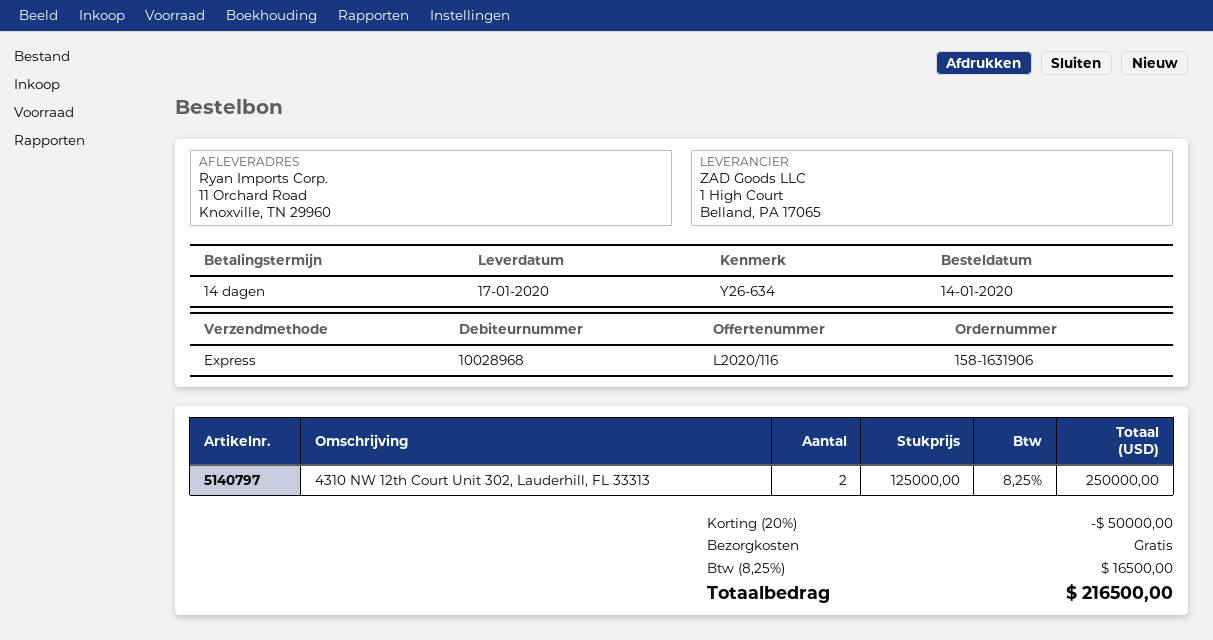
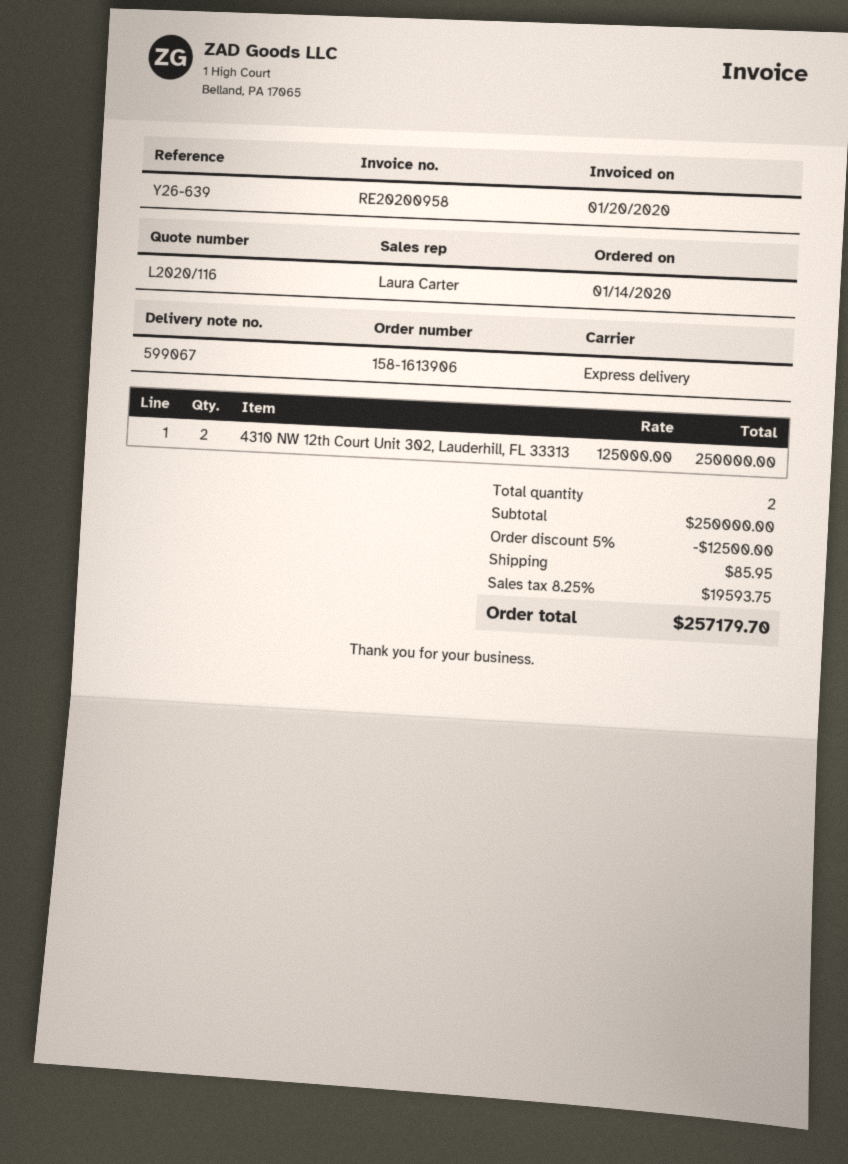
order number: 158-1631906 -> 158-1613906
reference: Y26-634 -> Y26-639
discount: 20% = 50000.00 -> 5% = 12500.00
shipping: 0.00 -> 85.95
tax: 8.25% = 16500.00 -> 8.25% = 19593.75
total: 216500.00 -> 257179.70

